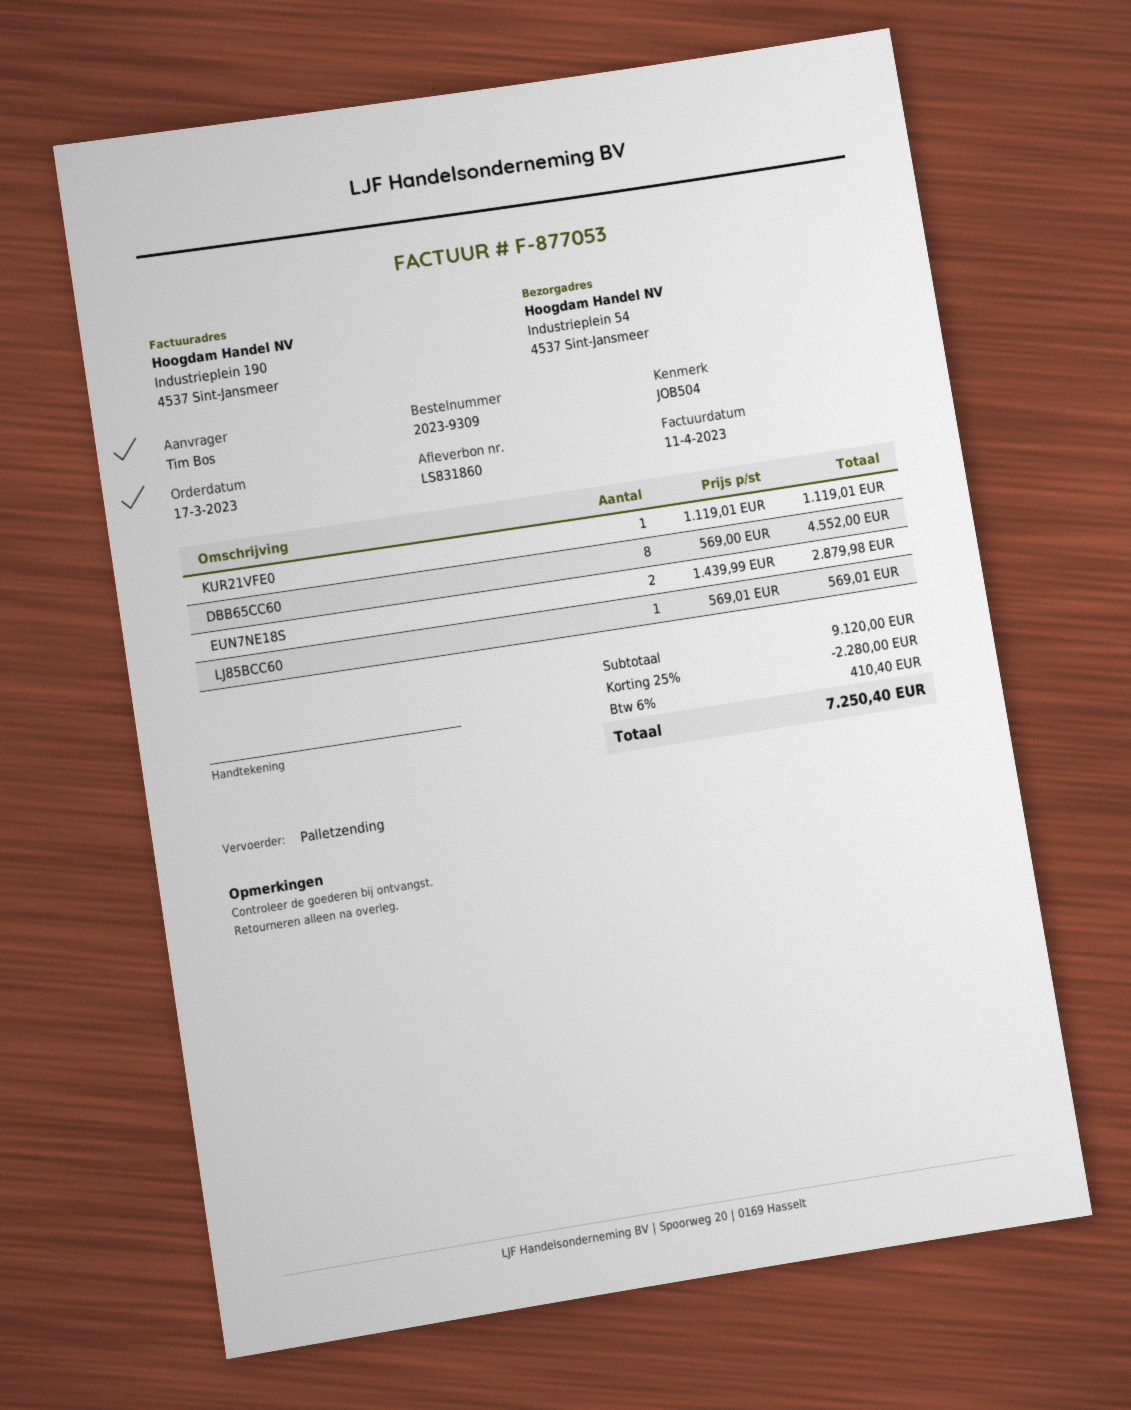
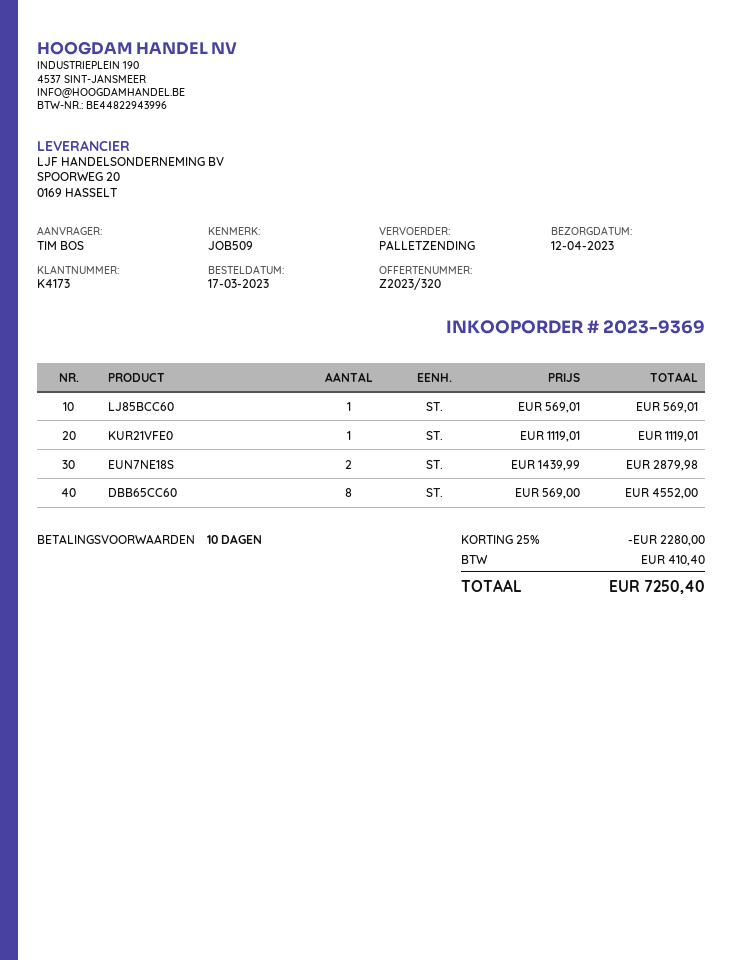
order number: 2023-9309 -> 2023-9369
reference: JOB504 -> JOB509

